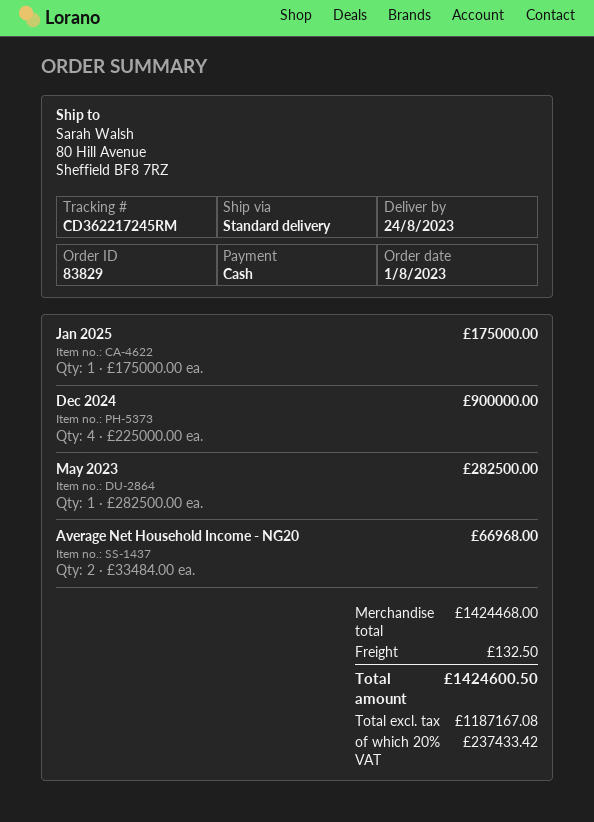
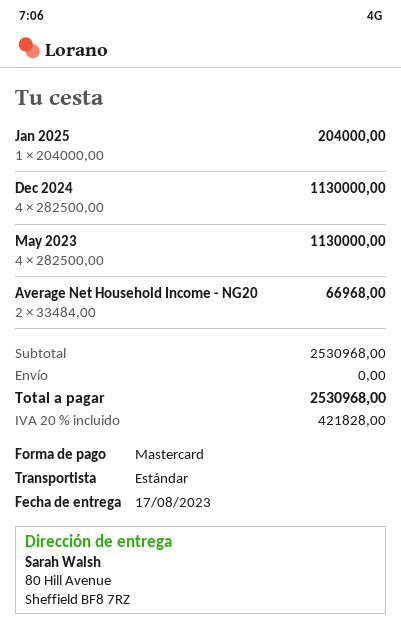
delivery date: 2023-08-24 -> 2023-08-17
payment method: cash -> Mastercard
Jan 2025: 1 x 175000.00 = 175000.00 -> 1 x 204000.00 = 204000.00
Dec 2024: 4 x 225000.00 = 900000.00 -> 4 x 282500.00 = 1130000.00
May 2023: 1 x 282500.00 = 282500.00 -> 4 x 282500.00 = 1130000.00
subtotal: 1424468.00 -> 2530968.00
shipping: 132.50 -> 0.00
tax: 20% = 237433.42 -> 20% = 421828.00
total: 1424600.50 -> 2530968.00

